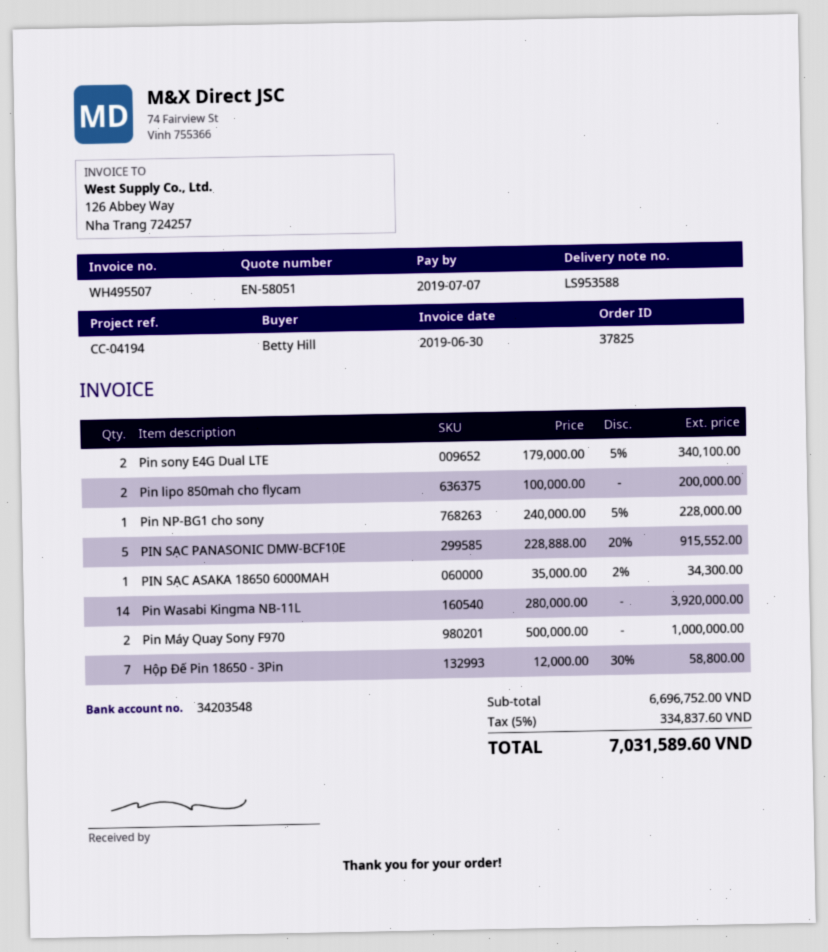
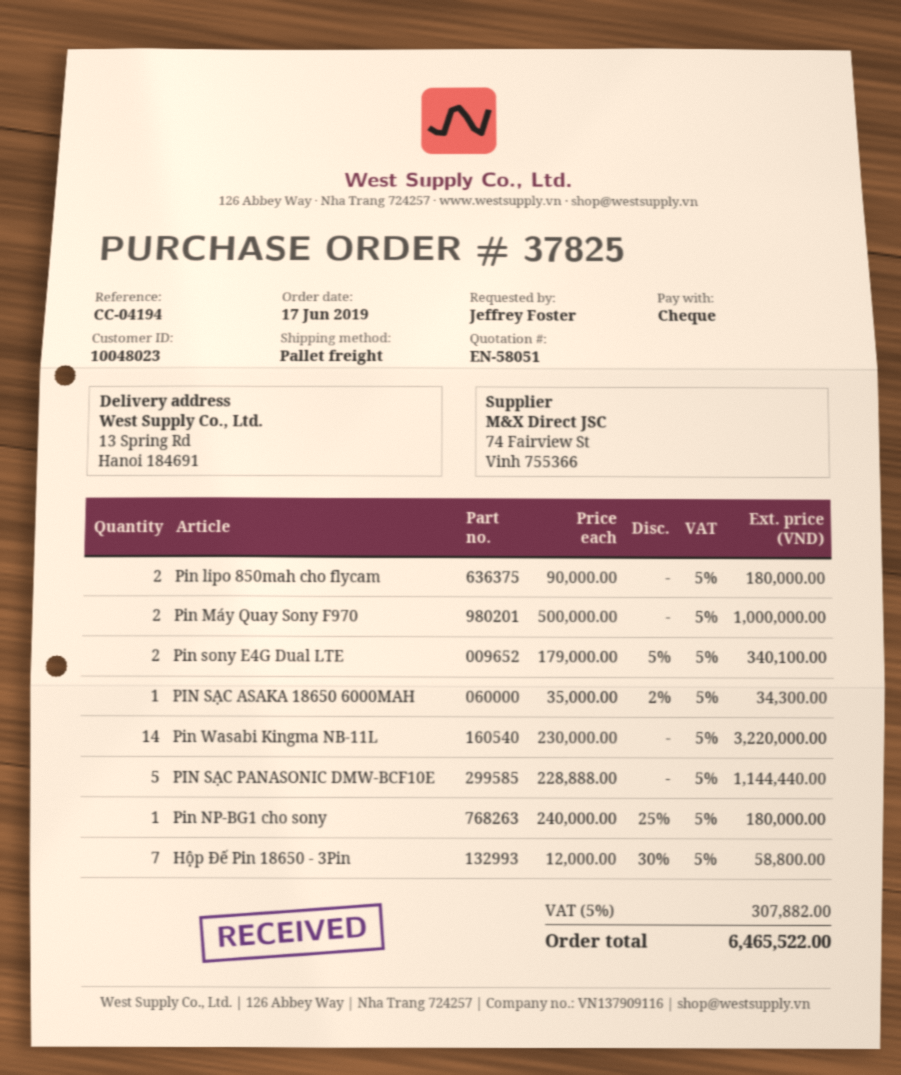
ordered by: Betty Hill -> Jeffrey Foster
Pin lipo 850mah cho flycam: 2 x 100000.00 = 200000.00 -> 2 x 90000.00 = 180000.00
Pin NP-BG1 cho sony: 1 x 240000.00 - 5% = 228000.00 -> 1 x 240000.00 - 25% = 180000.00
PIN SẠC PANASONIC DMW-BCF10E: 5 x 228888.00 - 20% = 915552.00 -> 5 x 228888.00 = 1144440.00
Pin Wasabi Kingma NB-11L: 14 x 280000.00 = 3920000.00 -> 14 x 230000.00 = 3220000.00
tax: 5% = 334837.60 -> 5% = 307882.00
total: 7031589.60 -> 6465522.00

